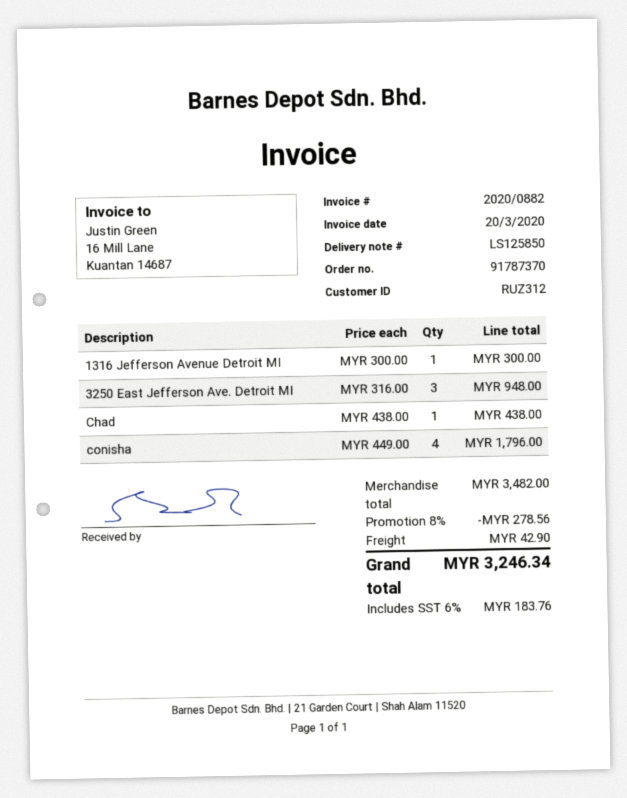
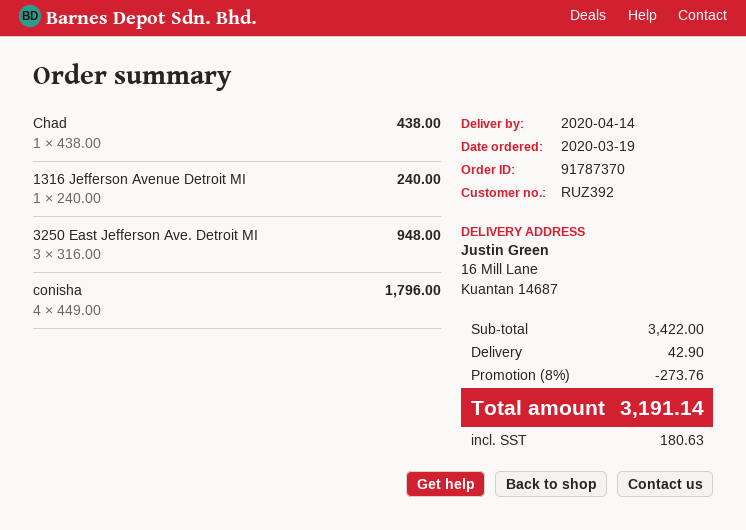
customer number: RUZ312 -> RUZ392
1316 Jefferson Avenue Detroit MI: 1 x 300.00 = 300.00 -> 1 x 240.00 = 240.00
subtotal: 3482.00 -> 3422.00
discount: 8% = 278.56 -> 8% = 273.76
tax: 183.76 -> 180.63
total: 3246.34 -> 3191.14

